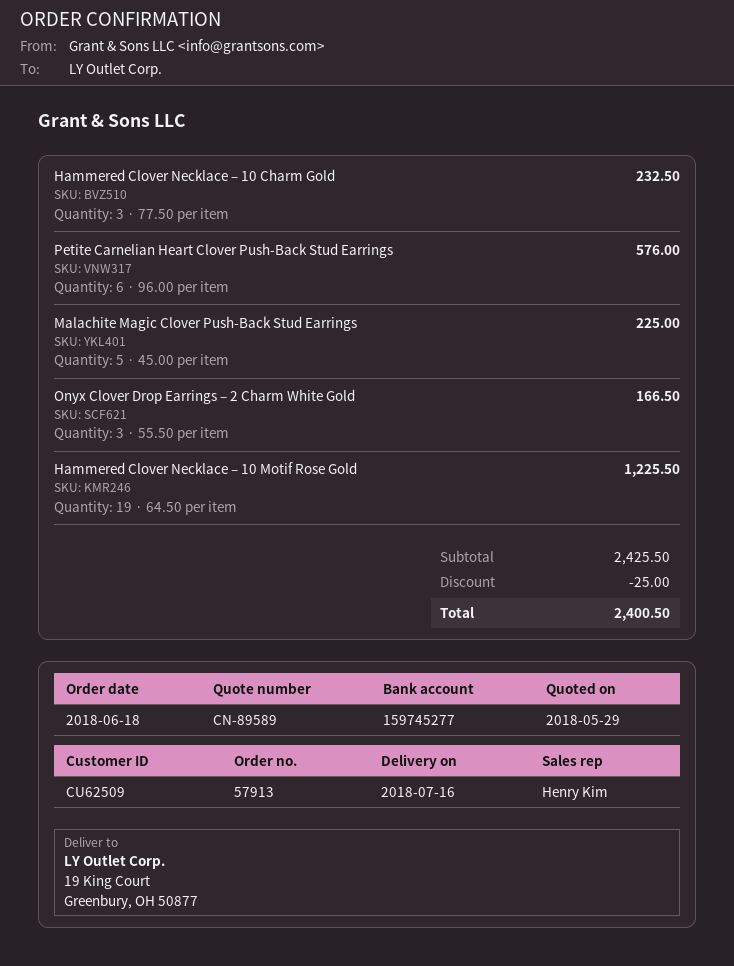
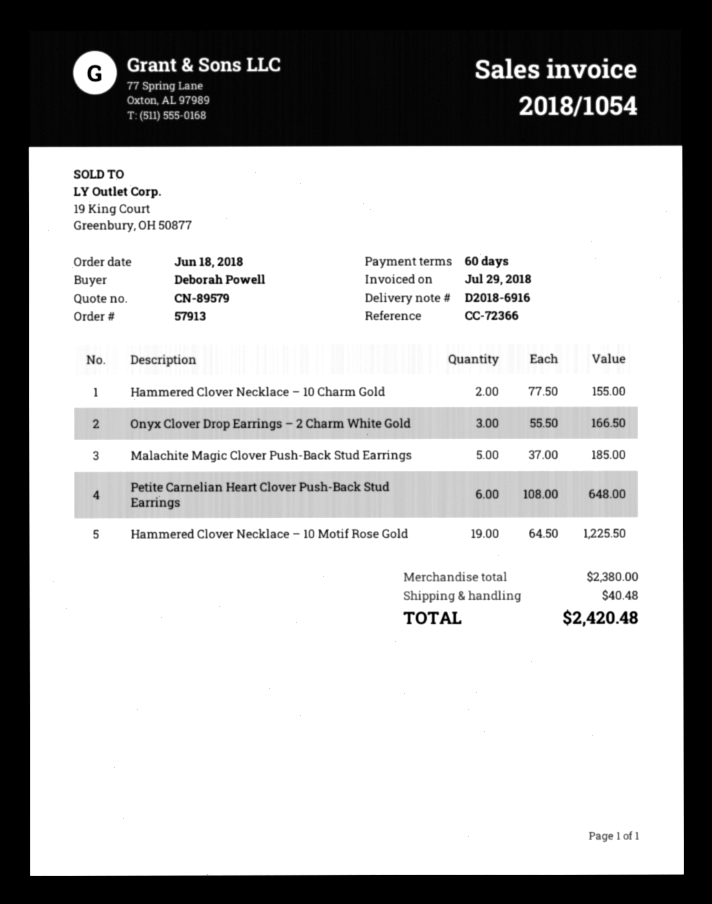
quote number: CN-89589 -> CN-89579
Hammered Clover Necklace – 10 Charm Gold: 3 x 77.50 = 232.50 -> 2 x 77.50 = 155.00
Petite Carnelian Heart Clover Push-Back Stud Earrings: 6 x 96.00 = 576.00 -> 6 x 108.00 = 648.00
Malachite Magic Clover Push-Back Stud Earrings: 5 x 45.00 = 225.00 -> 5 x 37.00 = 185.00
subtotal: 2425.50 -> 2380.00
discount: 25.00 -> none
shipping: none -> 40.48
total: 2400.50 -> 2420.48

